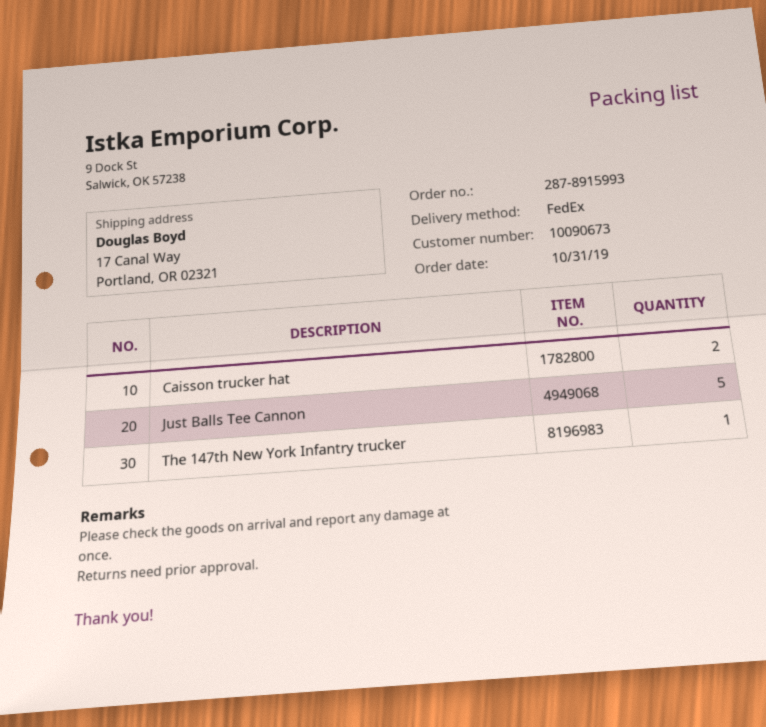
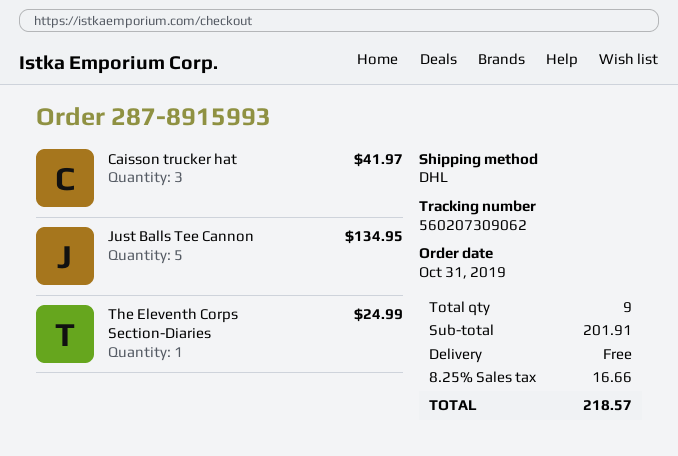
shipping method: FedEx -> DHL
Caisson trucker hat: 2 -> 3
The 147th New York Infantry trucker: 1 -> none
The Eleventh Corps Section-Diaries: none -> 1

